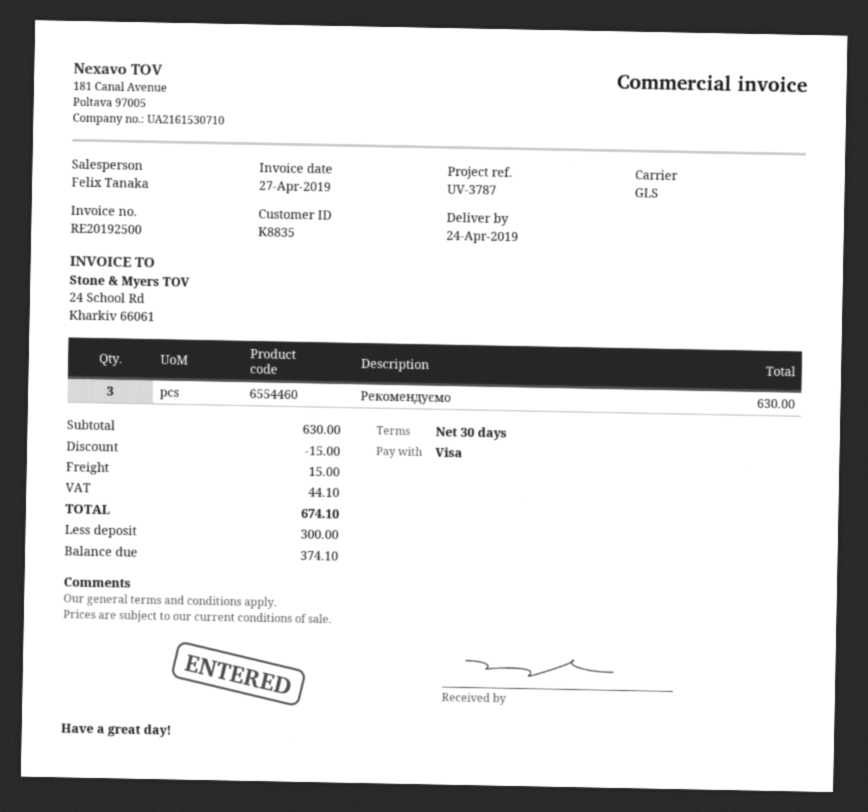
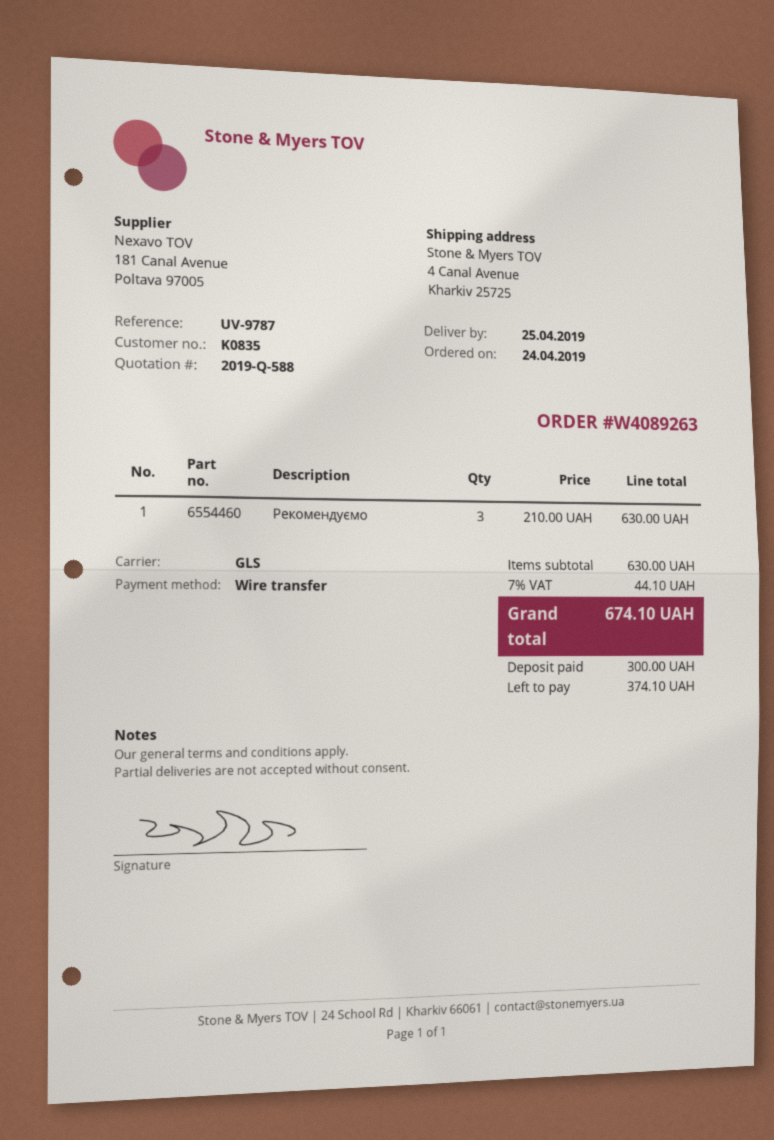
delivery date: 2019-04-24 -> 2019-04-25
customer number: K8835 -> K0835
reference: UV-3787 -> UV-9787
payment method: Visa -> bank transfer
discount: 15.00 -> none
shipping: 15.00 -> none

